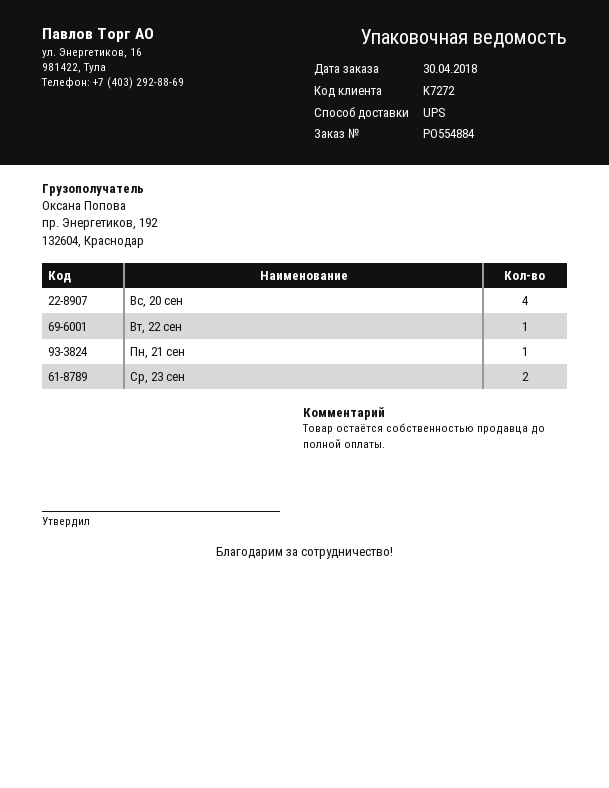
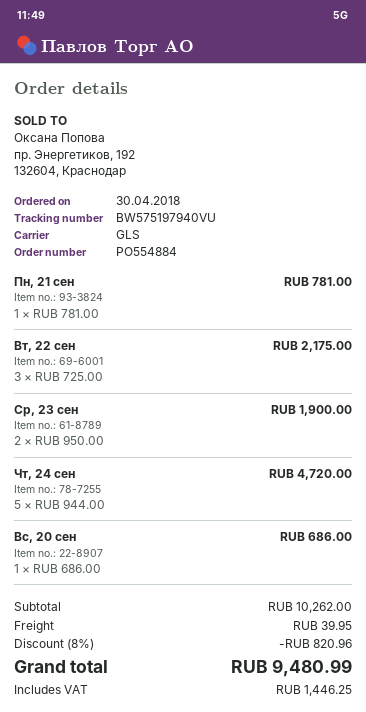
shipping method: UPS -> GLS
Вс, 20 сен: 4 -> 1
Вт, 22 сен: 1 -> 3
Чт, 24 сен: none -> 5

